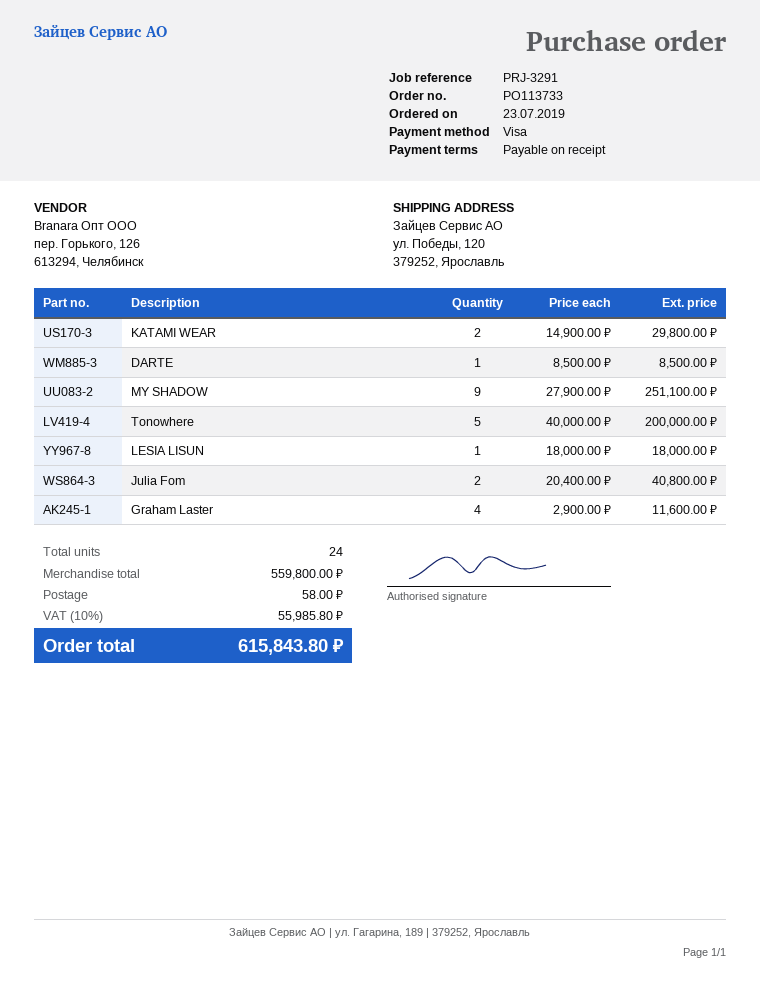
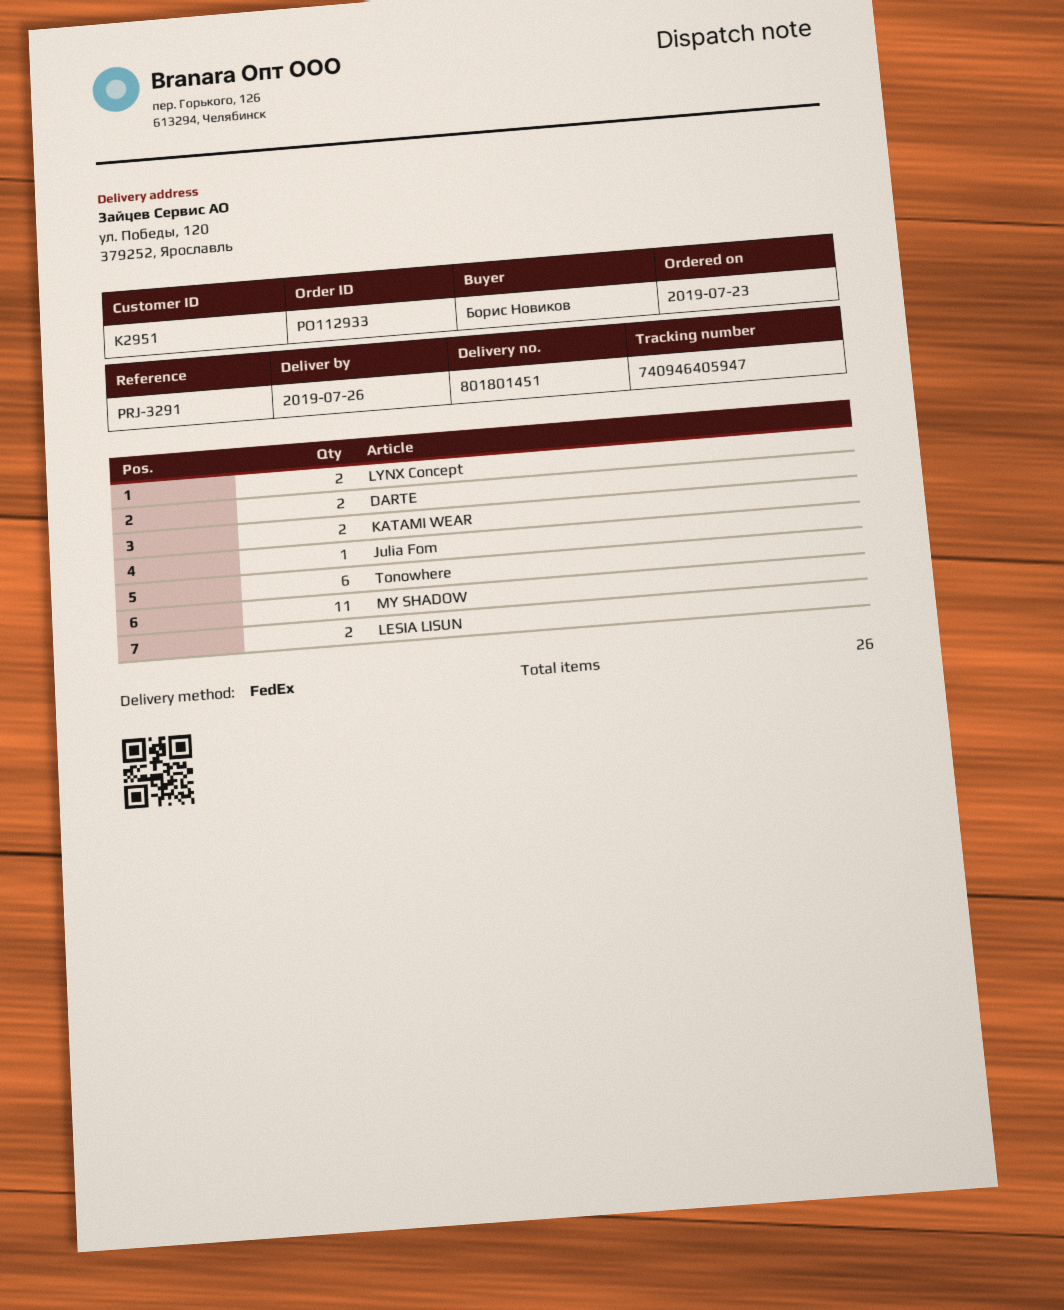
order number: PO113733 -> PO112933
DARTE: 1 -> 2
MY SHADOW: 9 -> 11
Tonowhere: 5 -> 6
LESIA LISUN: 1 -> 2
Julia Fom: 2 -> 1
Graham Laster: 4 -> none
LYNX Concept: none -> 2
total quantity: 24 -> 26

